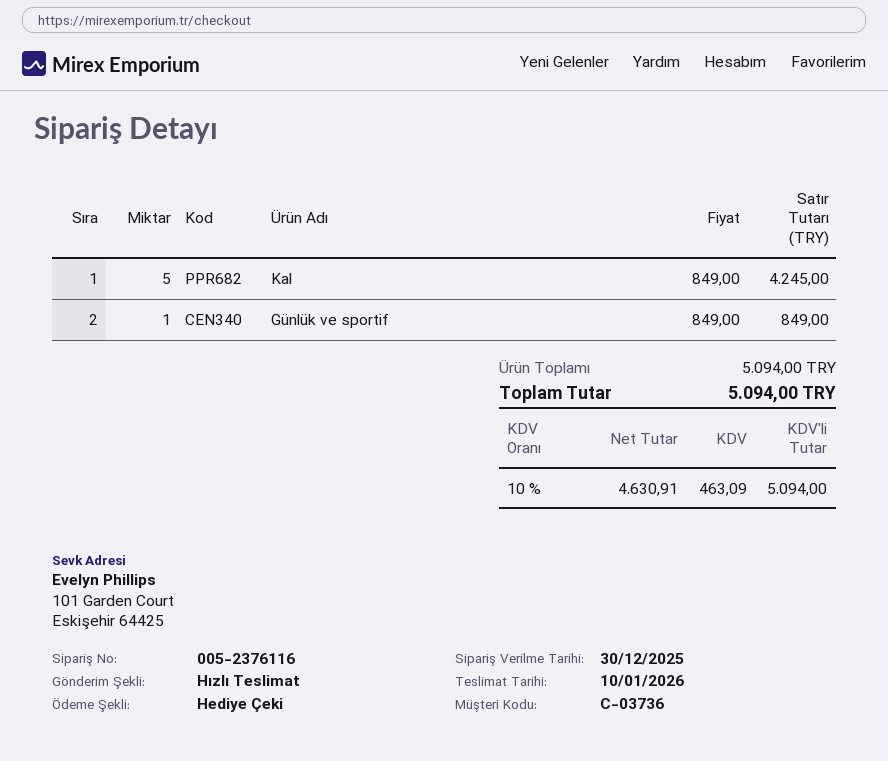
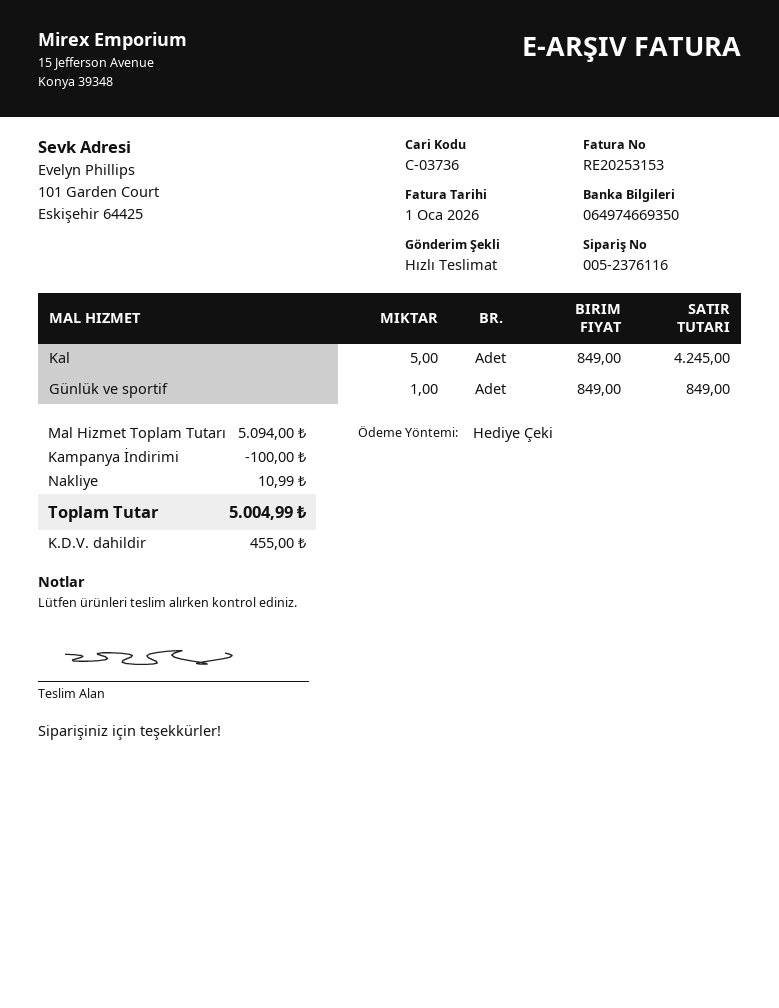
discount: none -> 100.00
shipping: none -> 10.99
tax: 463.09 -> 455.00
total: 5094.00 -> 5004.99

